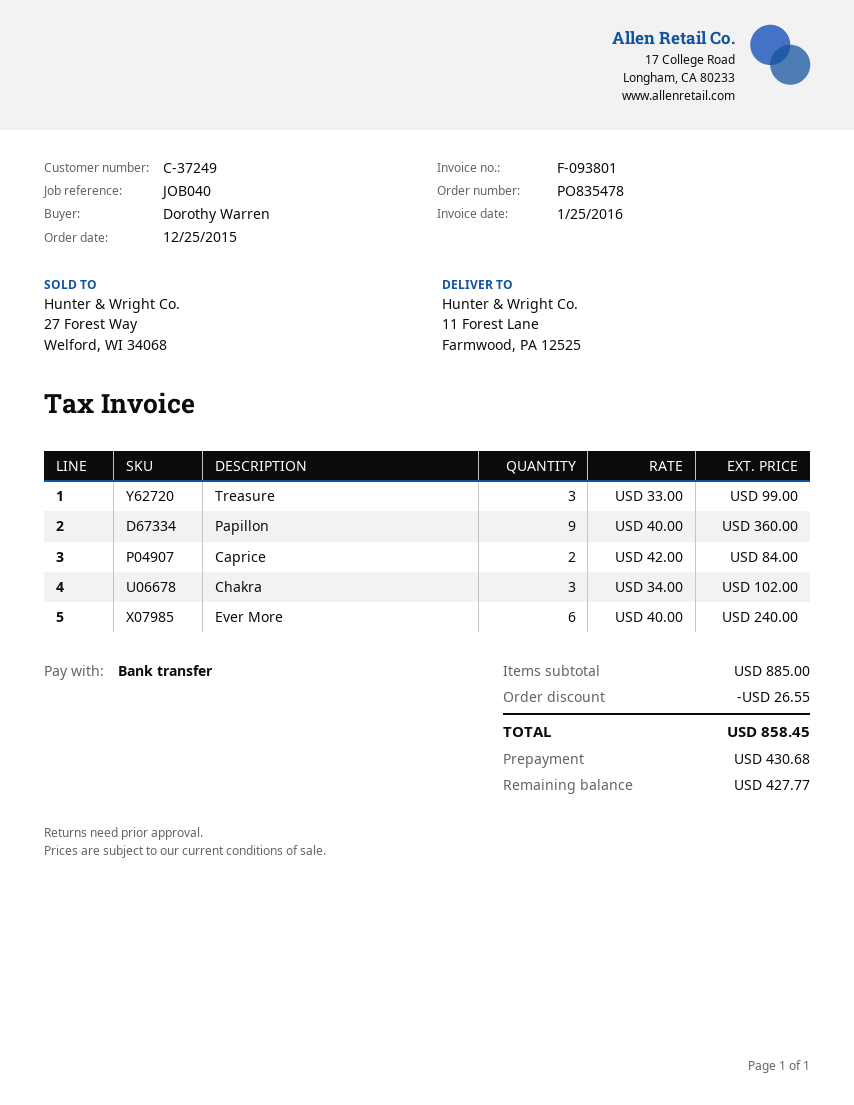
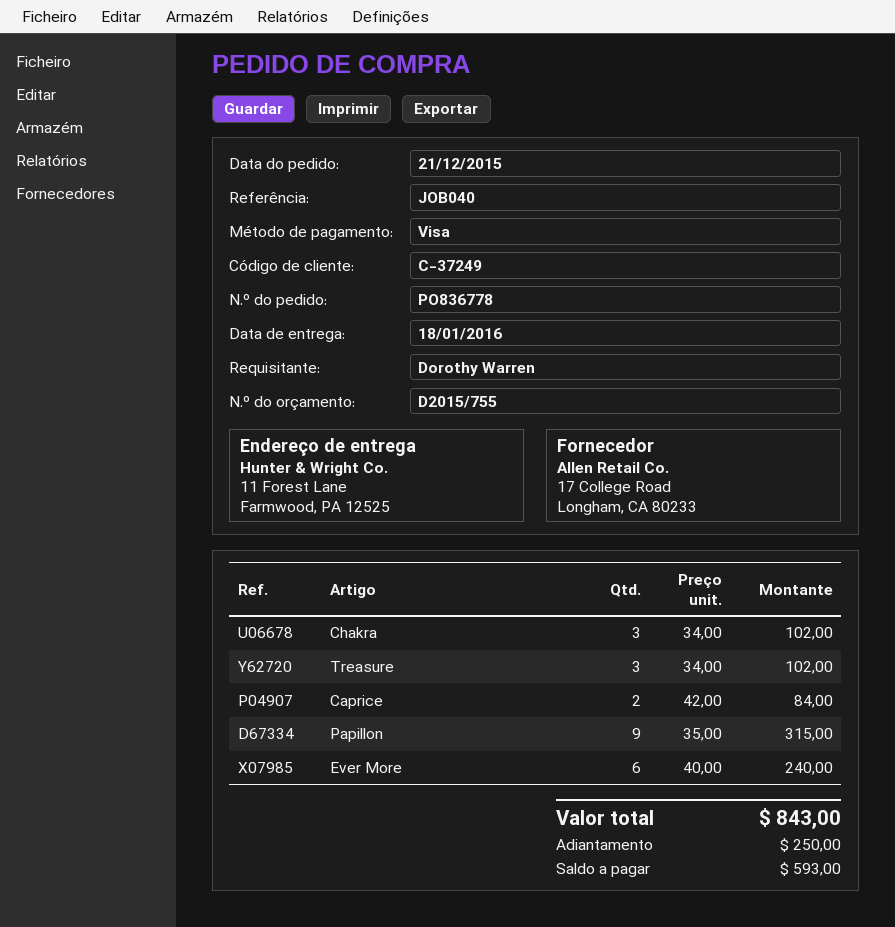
order number: PO835478 -> PO836778
order date: 2015-12-25 -> 2015-12-21
payment method: bank transfer -> Visa
Treasure: 3 x 33.00 = 99.00 -> 3 x 34.00 = 102.00
Papillon: 9 x 40.00 = 360.00 -> 9 x 35.00 = 315.00
discount: 26.55 -> none
total: 858.45 -> 843.00
deposit: 430.68 -> 250.00
balance: 427.77 -> 593.00

